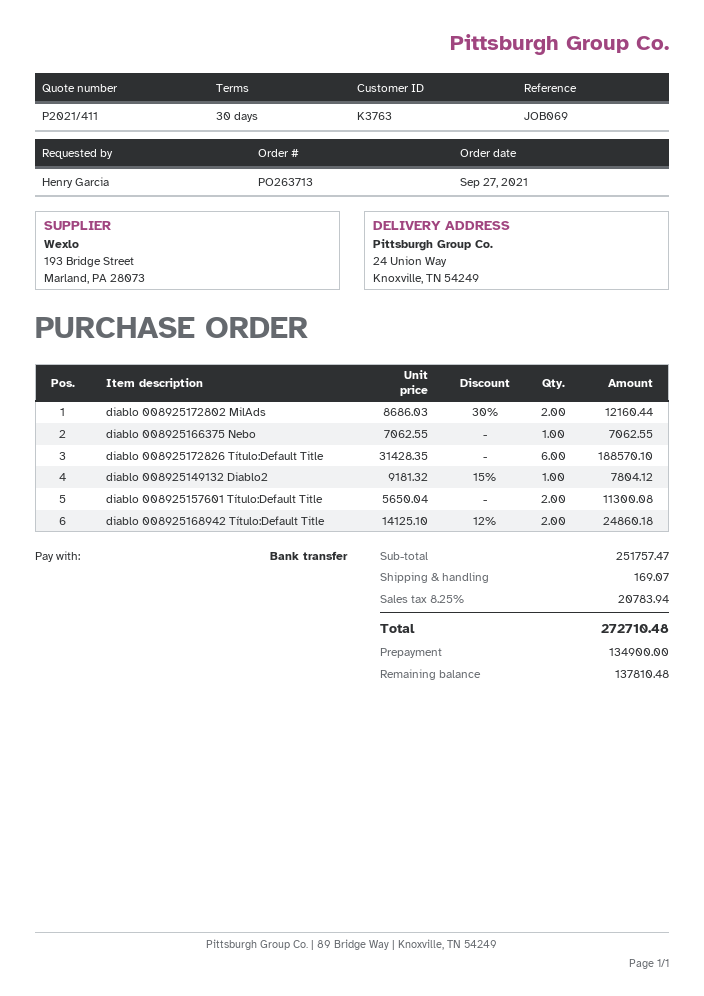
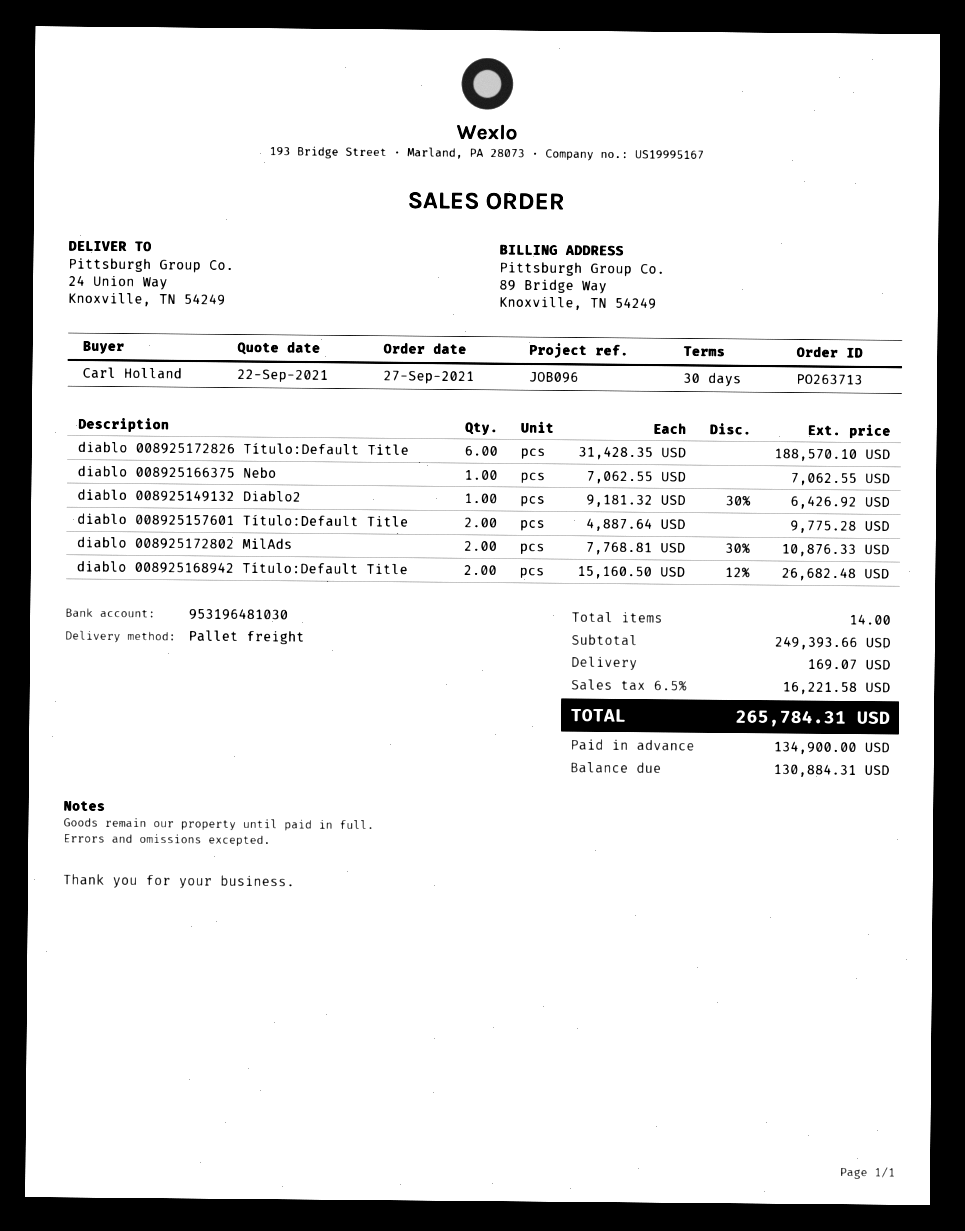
reference: JOB069 -> JOB096
ordered by: Henry Garcia -> Carl Holland
diablo 008925172802 MilAds: 2 x 8686.03 - 30% = 12160.44 -> 2 x 7768.81 - 30% = 10876.33
diablo 008925149132 Diablo2: 1 x 9181.32 - 15% = 7804.12 -> 1 x 9181.32 - 30% = 6426.92
diablo 008925157601 Título:Default Title: 2 x 5650.04 = 11300.08 -> 2 x 4887.64 = 9775.28
diablo 008925168942 Título:Default Title: 2 x 14125.10 - 12% = 24860.18 -> 2 x 15160.50 - 12% = 26682.48
subtotal: 251757.47 -> 249393.66
tax: 8.25% = 20783.94 -> 6.5% = 16221.58
total: 272710.48 -> 265784.31
balance: 137810.48 -> 130884.31

